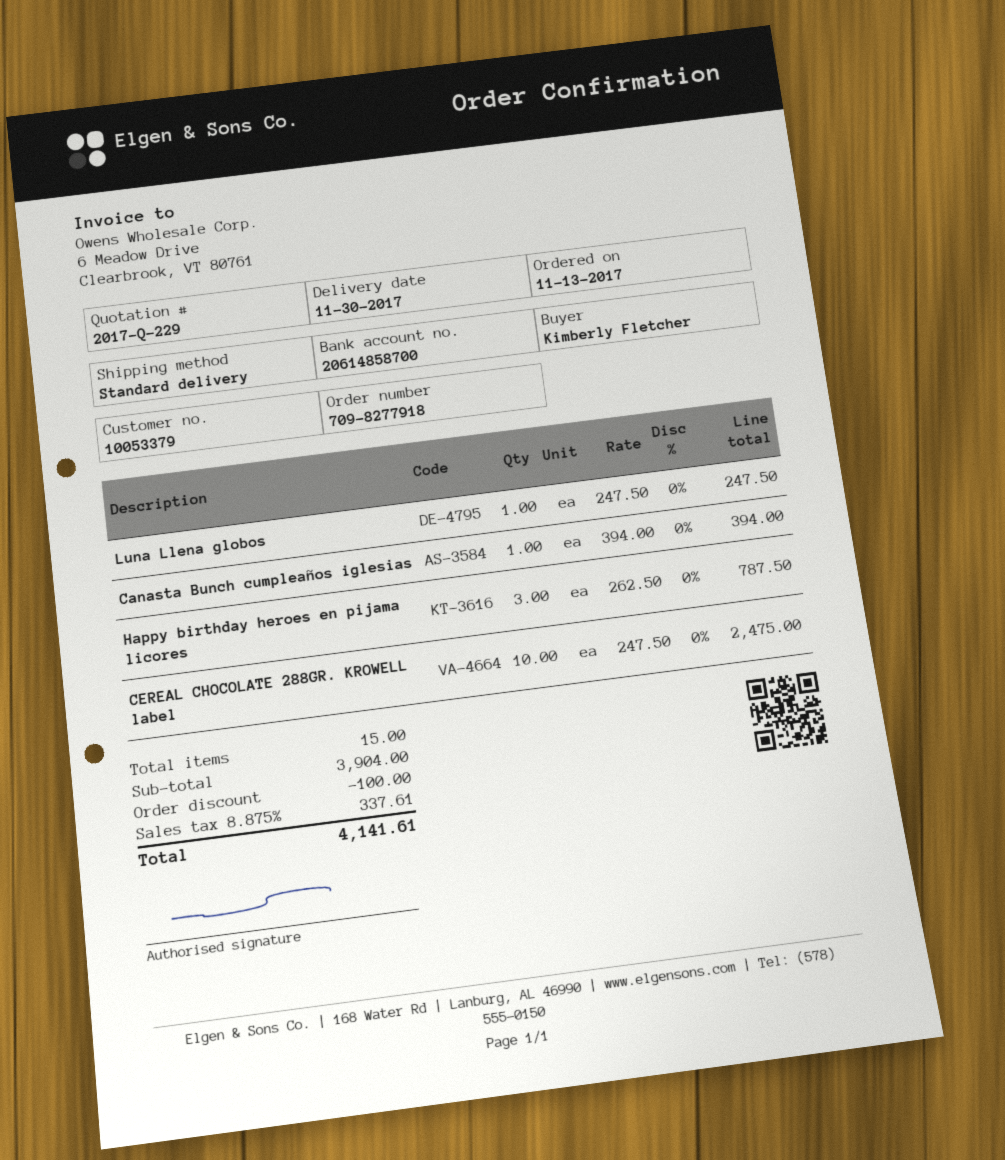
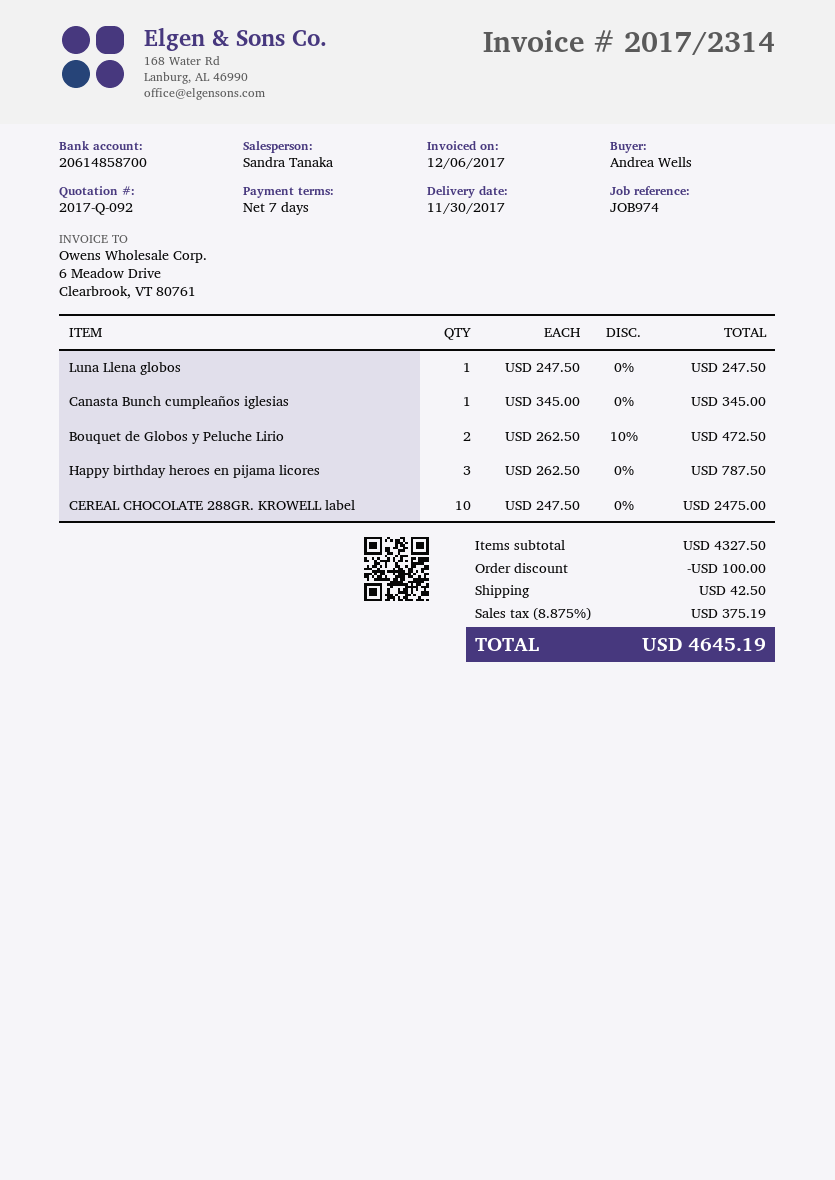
quote number: 2017-Q-229 -> 2017-Q-092
ordered by: Kimberly Fletcher -> Andrea Wells
Canasta Bunch cumpleaños iglesias: 1 x 394.00 = 394.00 -> 1 x 345.00 = 345.00
Bouquet de Globos y Peluche Lirio: none -> 2 x 262.50 - 10% = 472.50
subtotal: 3904.00 -> 4327.50
shipping: none -> 42.50
tax: 8.875% = 337.61 -> 8.875% = 375.19
total: 4141.61 -> 4645.19

